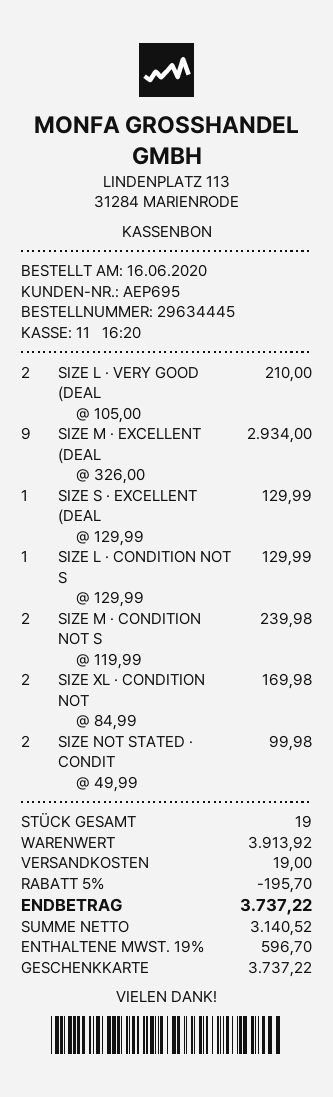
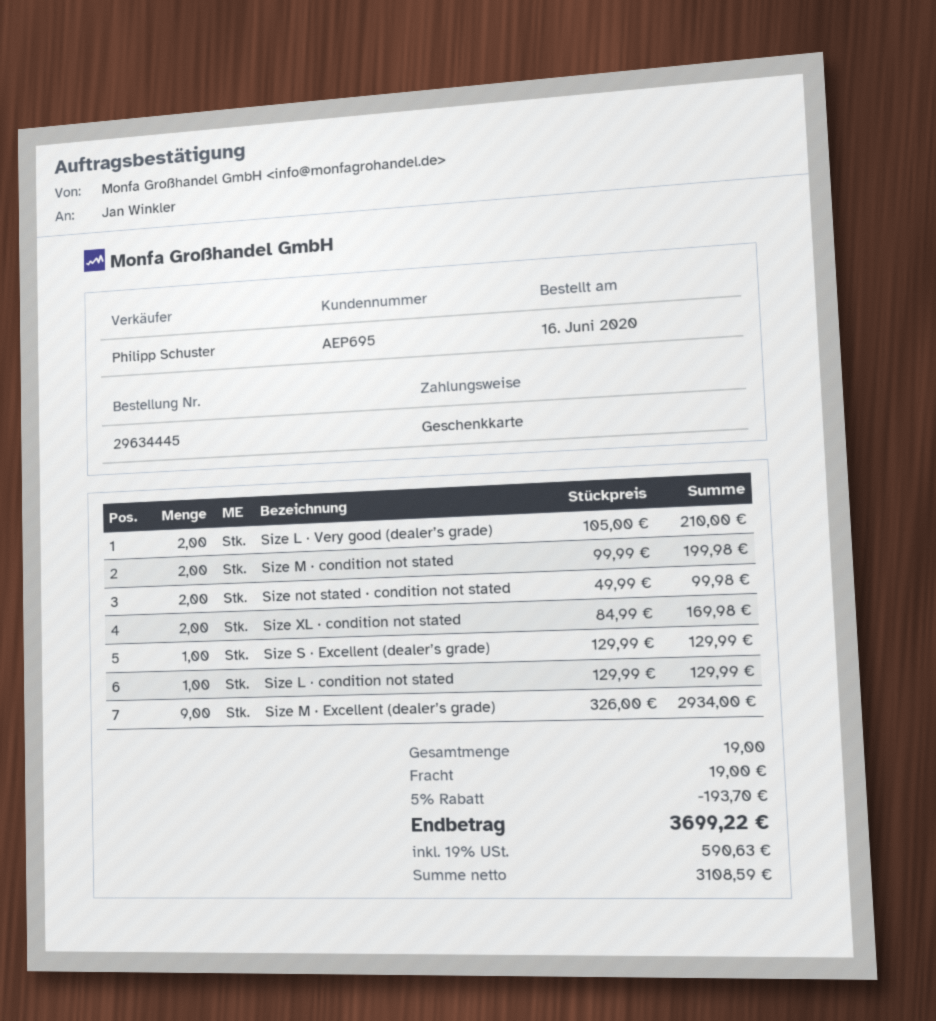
SIZE M · CONDITION NOT S: 2 x 119.99 = 239.98 -> 2 x 99.99 = 199.98
discount: 5% = 195.70 -> 5% = 193.70
net: 3140.52 -> 3108.59
tax: 19% = 596.70 -> 19% = 590.63
total: 3737.22 -> 3699.22

